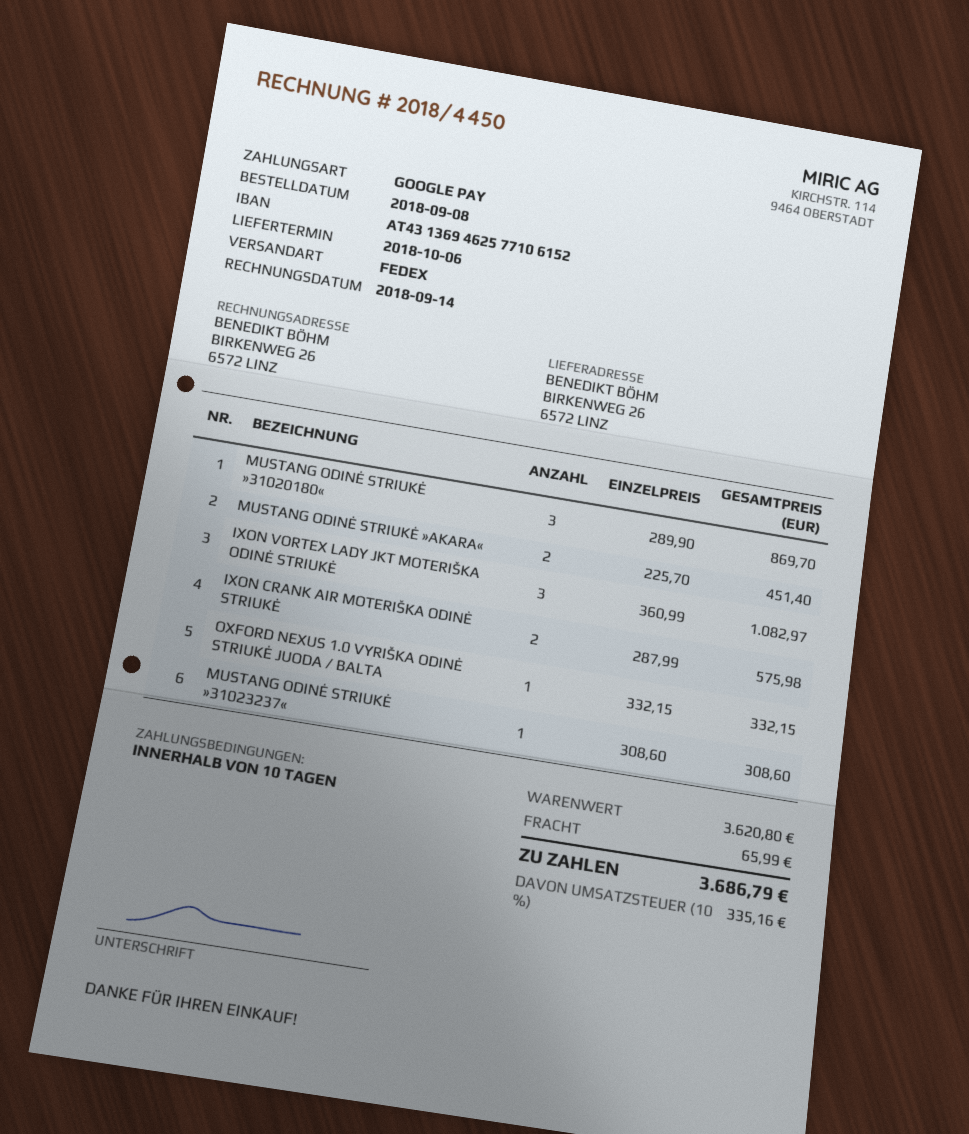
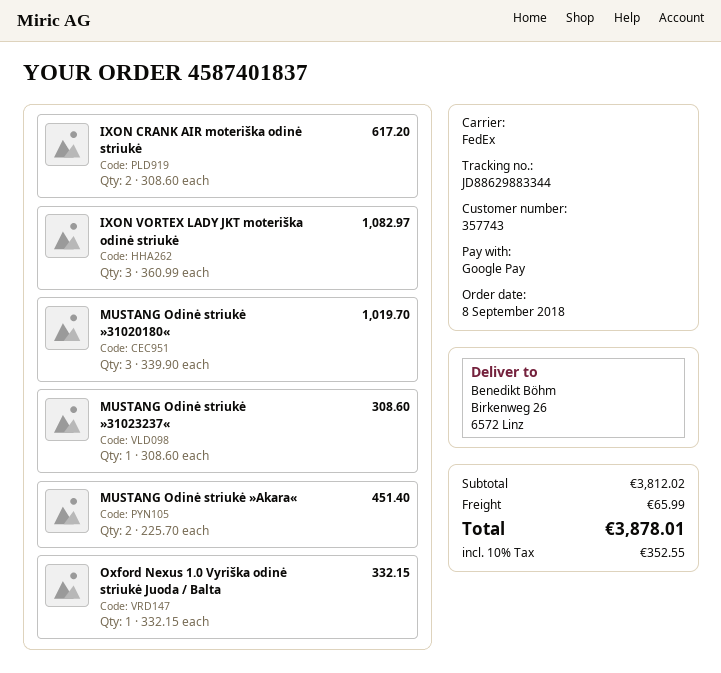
MUSTANG ODINĖ STRIUKĖ »31020180«: 3 x 289.90 = 869.70 -> 3 x 339.90 = 1019.70
IXON CRANK AIR MOTERIŠKA ODINĖ STRIUKĖ: 2 x 287.99 = 575.98 -> 2 x 308.60 = 617.20
subtotal: 3620.80 -> 3812.02
tax: 10% = 335.16 -> 10% = 352.55
total: 3686.79 -> 3878.01

